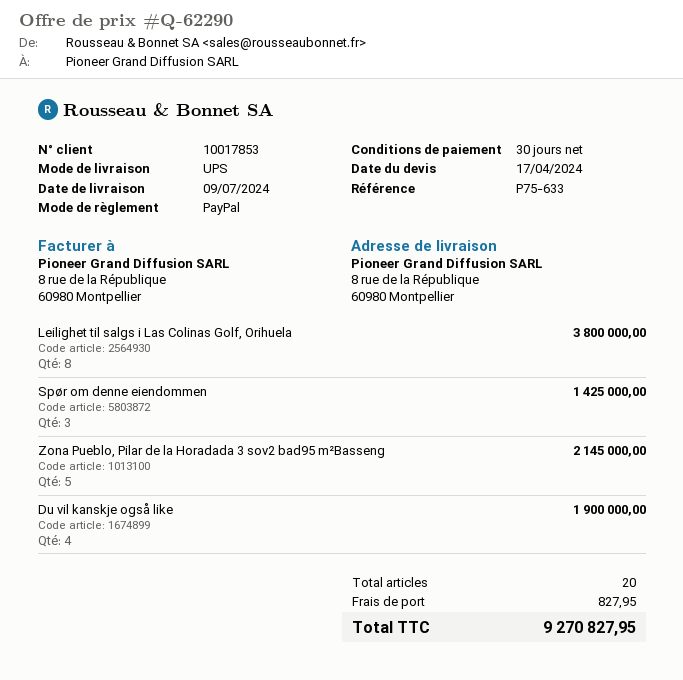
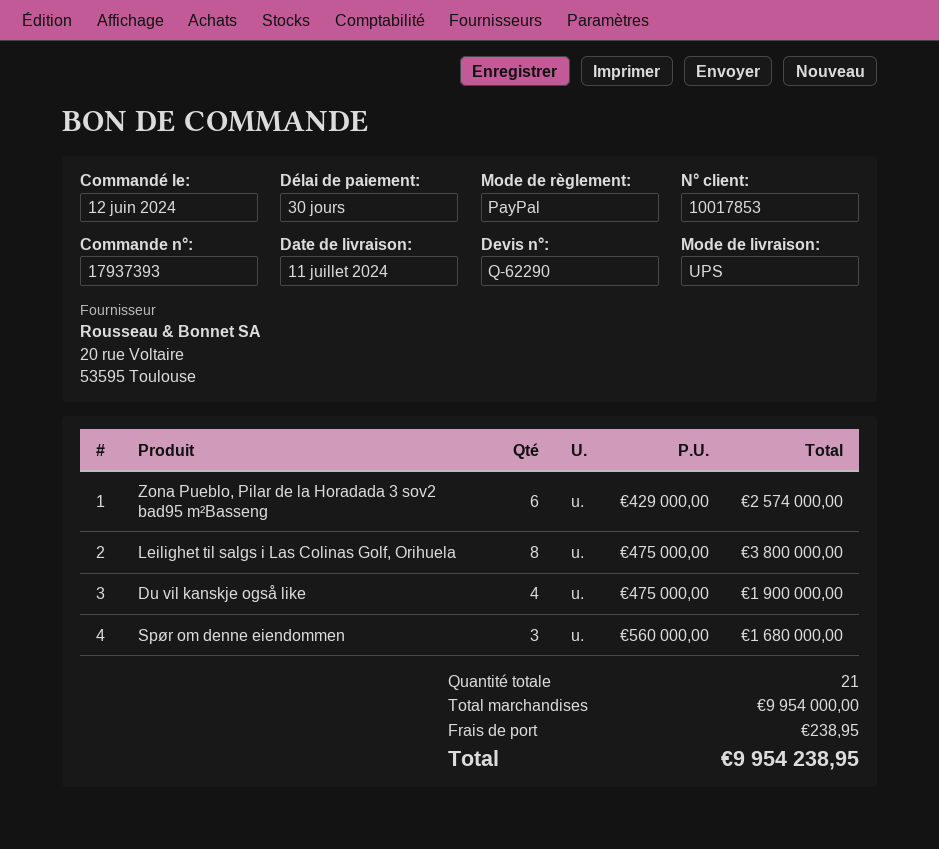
delivery date: 2024-07-09 -> 2024-07-11
Spør om denne eiendommen: 3 for 1425000.00 -> 3 for 1680000.00
Zona Pueblo, Pilar de la Horadada 3 sov2 bad95 m²Basseng: 5 for 2145000.00 -> 6 for 2574000.00
total quantity: 20 -> 21
shipping: 827.95 -> 238.95
total: 9270827.95 -> 9954238.95

